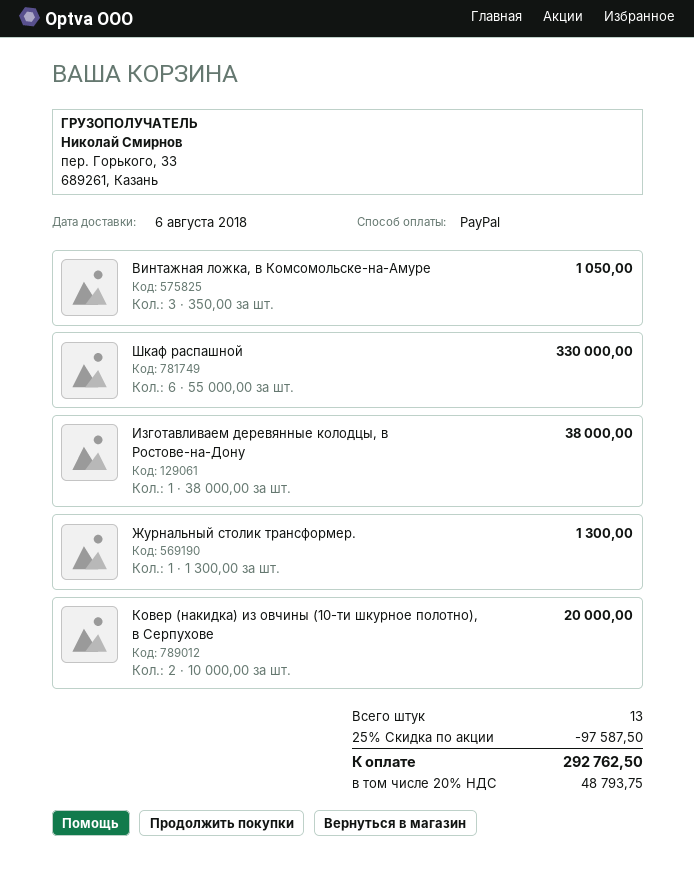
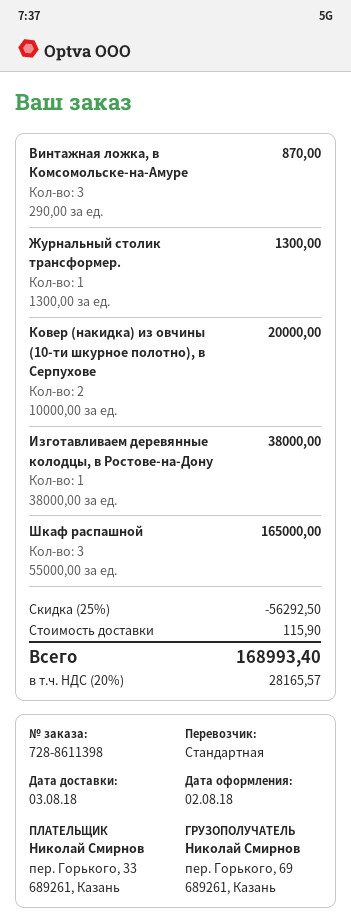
delivery date: 2018-08-06 -> 2018-08-03
ship to: пер. Горького, 33, 689261, Казань -> пер. Горького, 69, 689261, Казань
Винтажная ложка, в Комсомольске-на-Амуре: 3 x 350.00 = 1050.00 -> 3 x 290.00 = 870.00
Шкаф распашной: 6 x 55000.00 = 330000.00 -> 3 x 55000.00 = 165000.00
discount: 25% = 97587.50 -> 25% = 56292.50
shipping: none -> 115.90
tax: 20% = 48793.75 -> 20% = 28165.57
total: 292762.50 -> 168993.40

